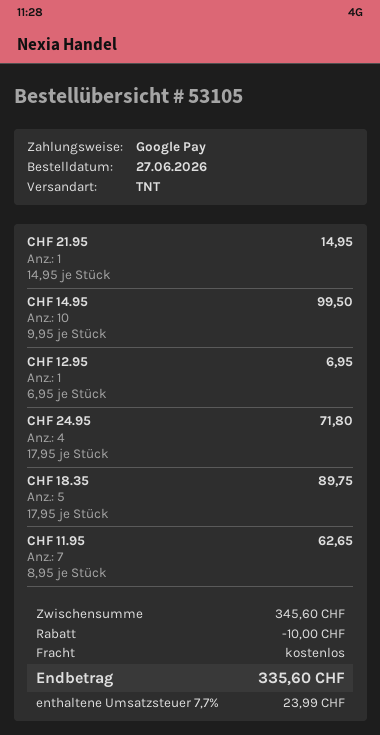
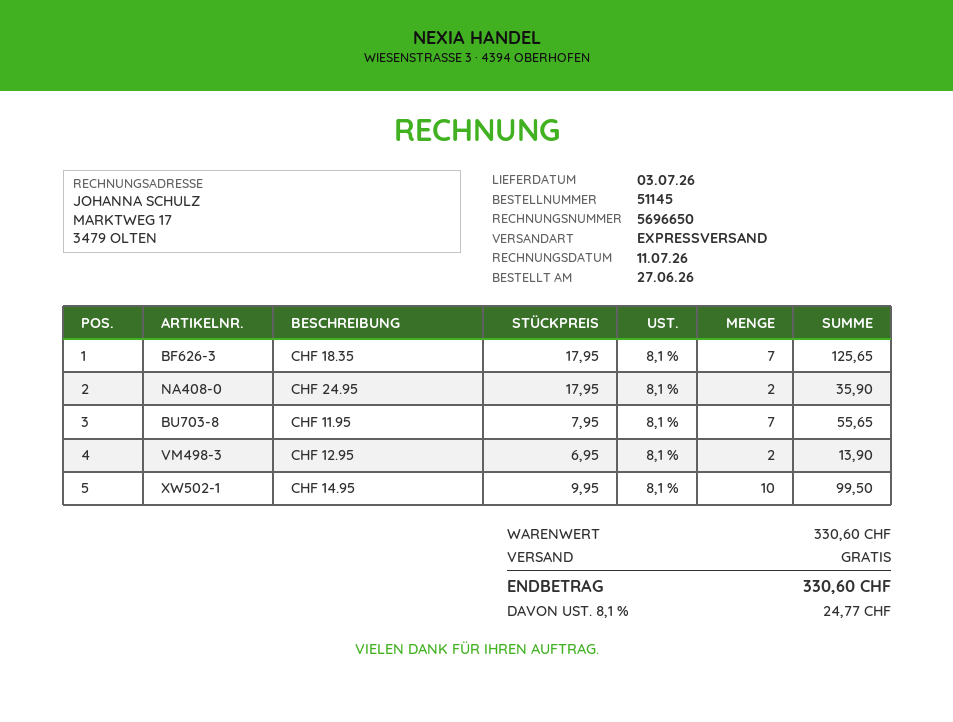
order number: 53105 -> 51145
shipping method: TNT -> express
CHF 21.95: 1 x 14.95 = 14.95 -> none
CHF 12.95: 1 x 6.95 = 6.95 -> 2 x 6.95 = 13.90
CHF 24.95: 4 x 17.95 = 71.80 -> 2 x 17.95 = 35.90
CHF 18.35: 5 x 17.95 = 89.75 -> 7 x 17.95 = 125.65
CHF 11.95: 7 x 8.95 = 62.65 -> 7 x 7.95 = 55.65
subtotal: 345.60 -> 330.60
discount: 10.00 -> none
tax: 7.7% = 23.99 -> 8.1% = 24.77
total: 335.60 -> 330.60

